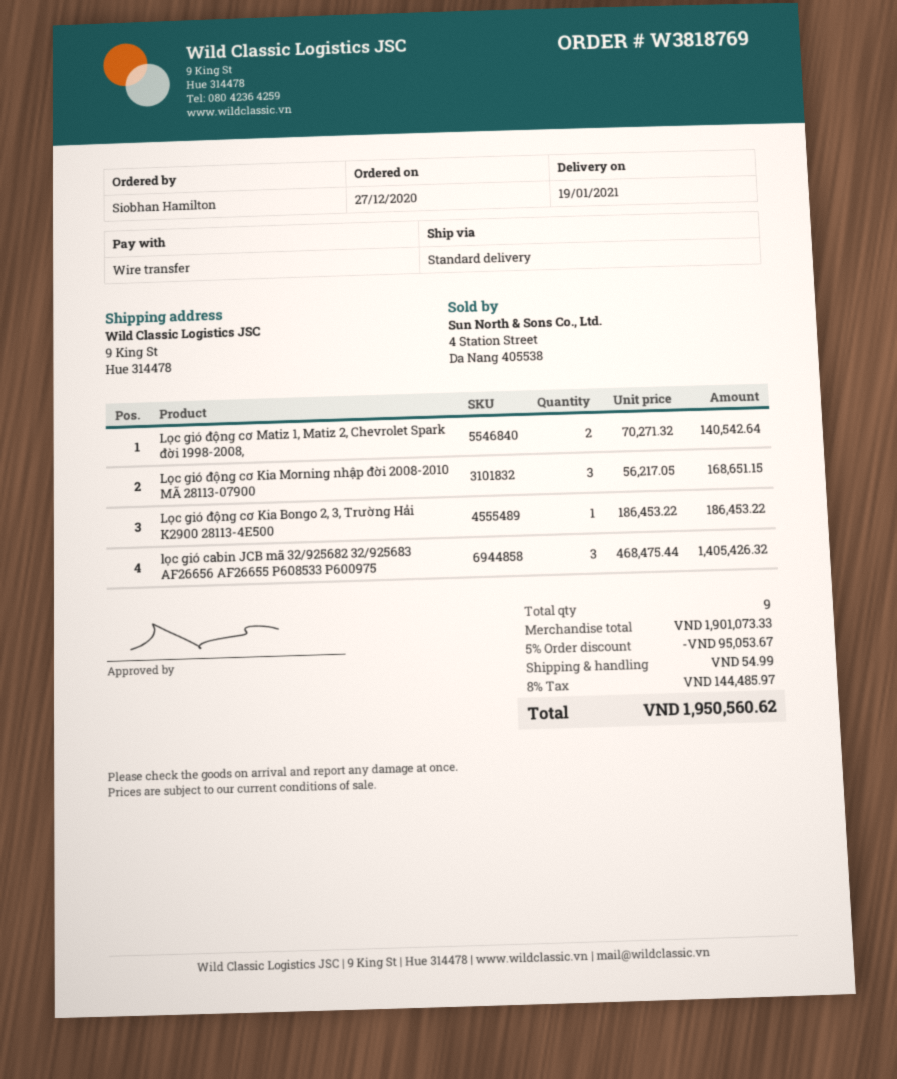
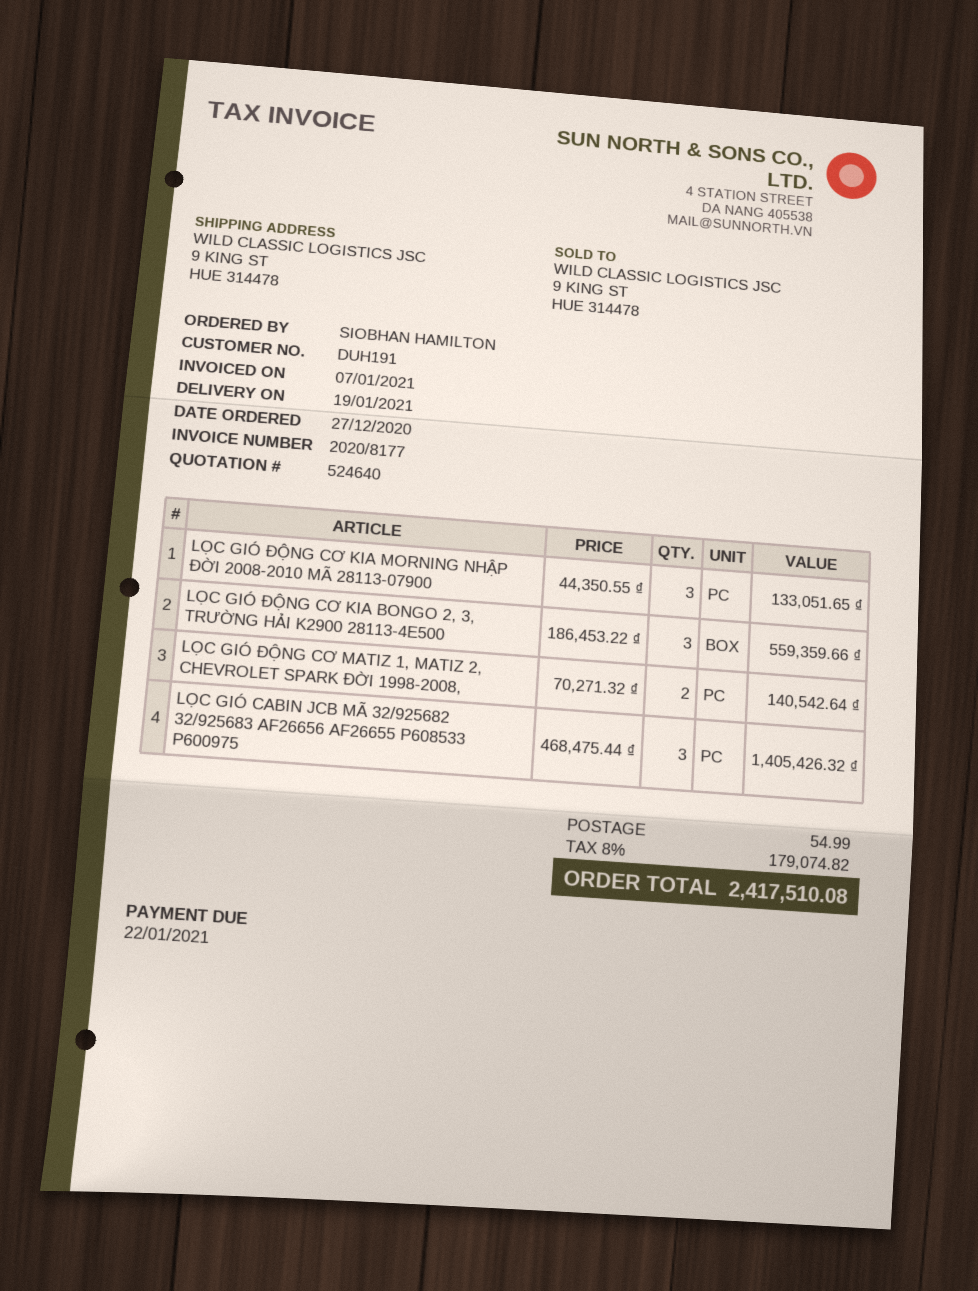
Lọc gió động cơ Kia Morning nhập đời 2008-2010 MÃ 28113-07900: 3 x 56217.05 = 168651.15 -> 3 x 44350.55 = 133051.65
Lọc gió động cơ Kia Bongo 2, 3, Trường Hải K2900 28113-4E500: 1 x 186453.22 = 186453.22 -> 3 x 186453.22 = 559359.66
discount: 5% = 95053.67 -> none
tax: 8% = 144485.97 -> 8% = 179074.82
total: 1950560.62 -> 2417510.08

